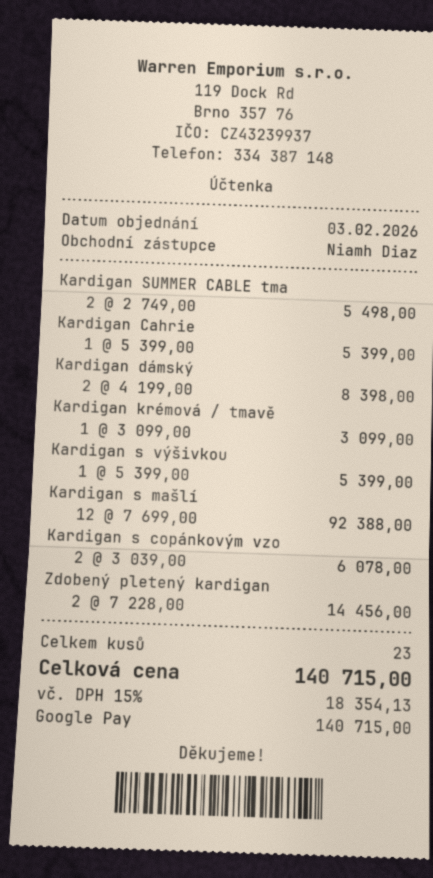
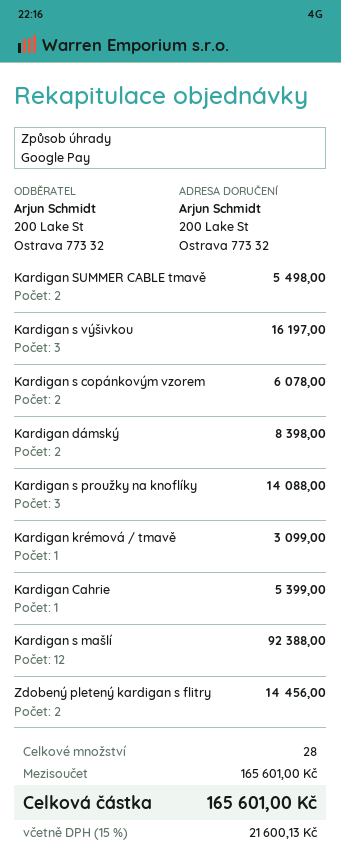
Kardigan s výšivkou: 1 for 5399.00 -> 3 for 16197.00
Kardigan s proužky na knoflíky: none -> 3 for 14088.00
total quantity: 23 -> 28
tax: 15% = 18354.13 -> 15% = 21600.13
total: 140715.00 -> 165601.00

